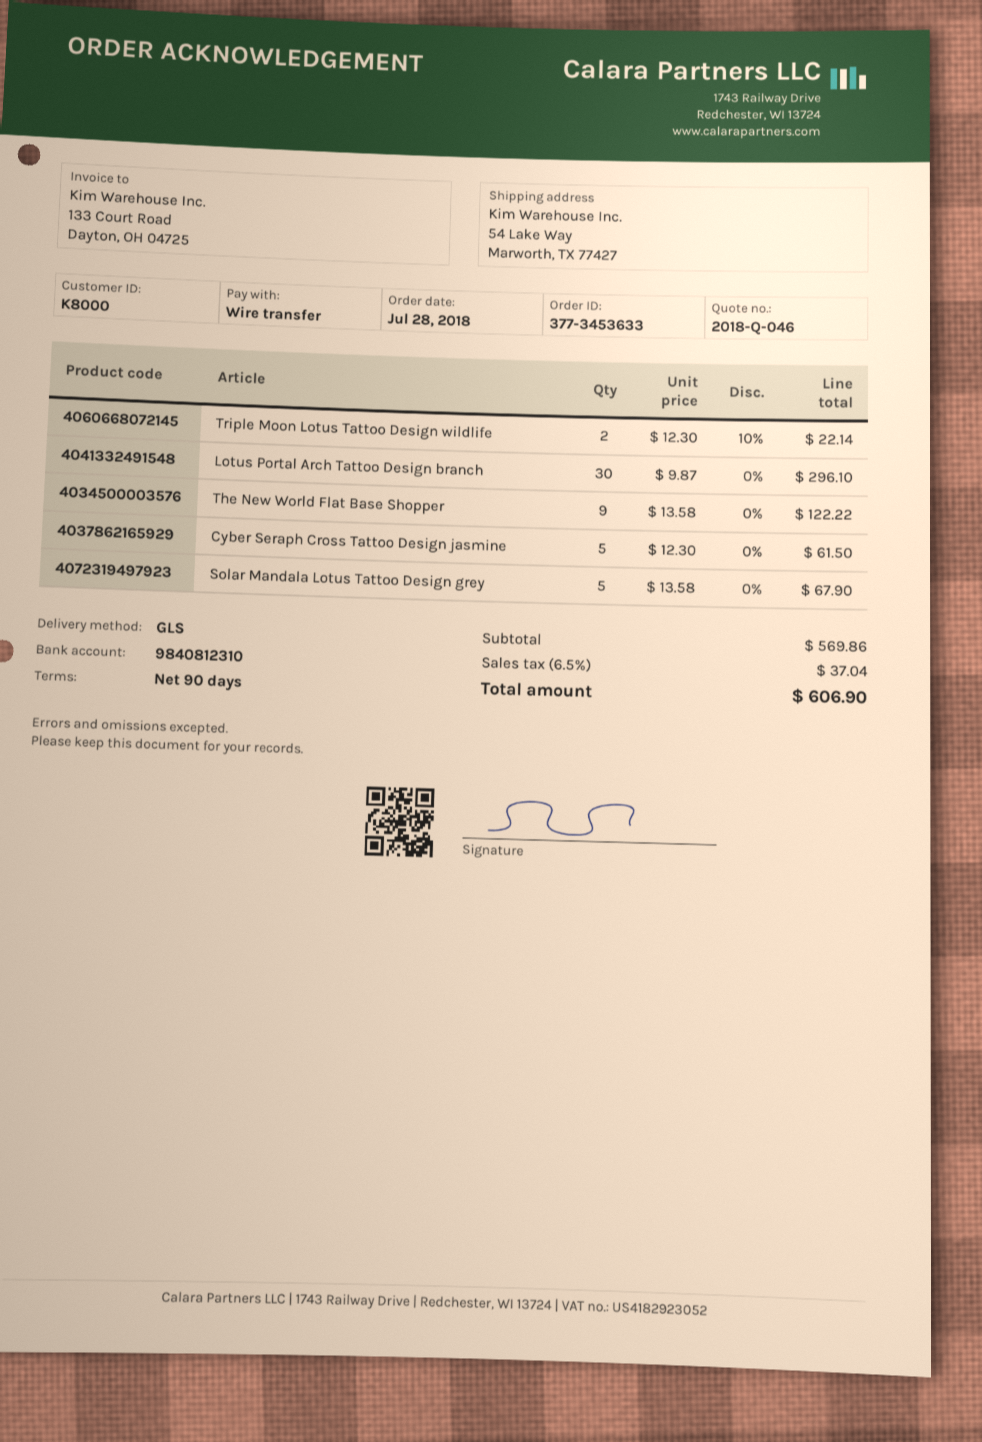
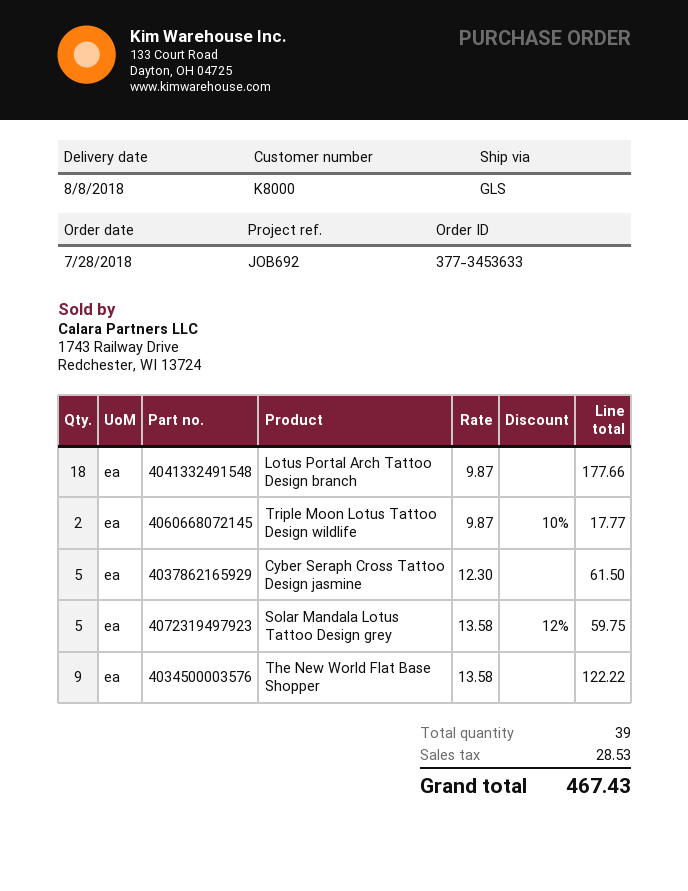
Triple Moon Lotus Tattoo Design wildlife: 2 x 12.30 - 10% = 22.14 -> 2 x 9.87 - 10% = 17.77
Lotus Portal Arch Tattoo Design branch: 30 x 9.87 = 296.10 -> 18 x 9.87 = 177.66
Solar Mandala Lotus Tattoo Design grey: 5 x 13.58 = 67.90 -> 5 x 13.58 - 12% = 59.75
tax: 37.04 -> 28.53
total: 606.90 -> 467.43

